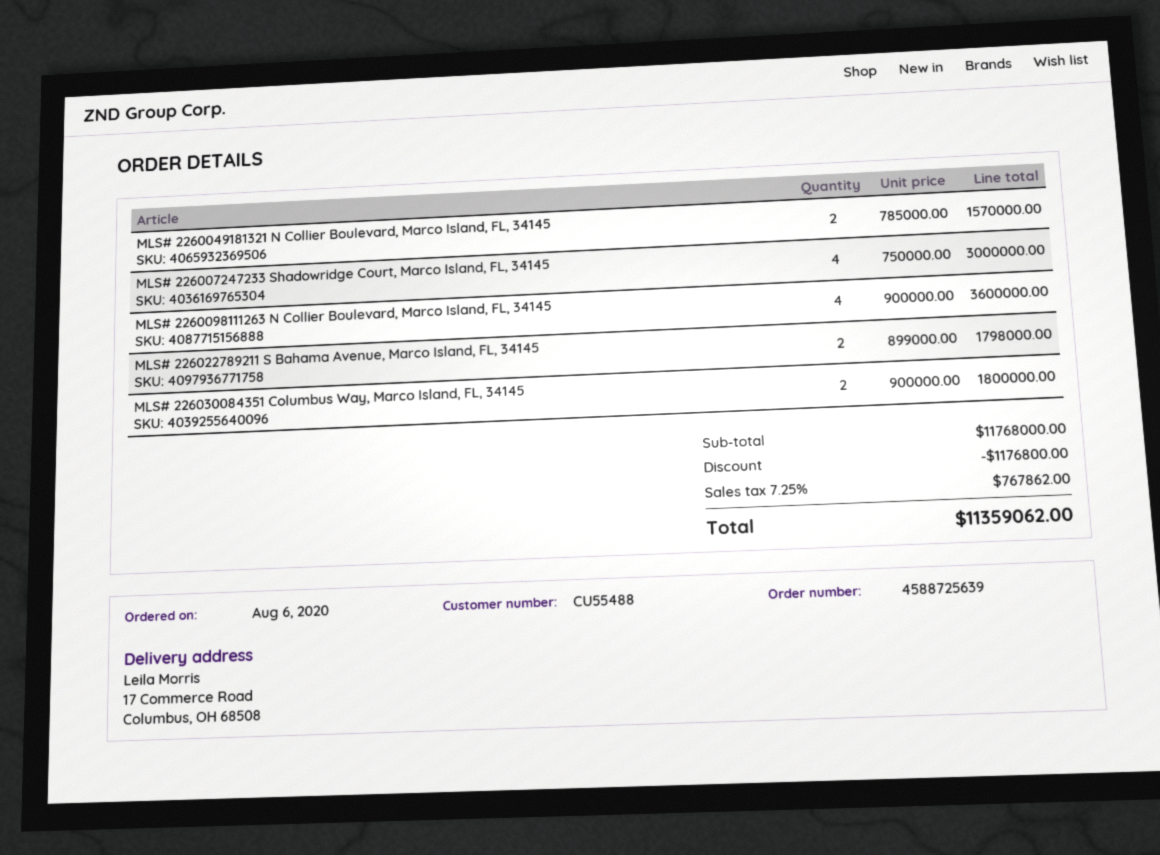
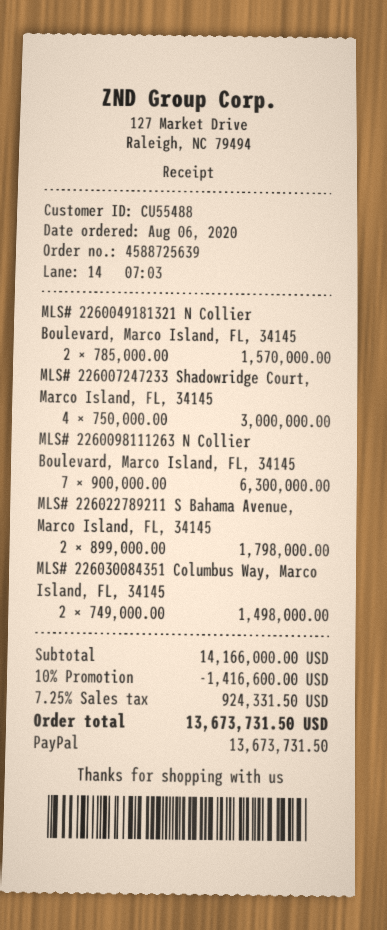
MLS# 2260098111263 N Collier Boulevard, Marco Island, FL, 34145: 4 x 900000.00 = 3600000.00 -> 7 x 900000.00 = 6300000.00
MLS# 226030084351 Columbus Way, Marco Island, FL, 34145: 2 x 900000.00 = 1800000.00 -> 2 x 749000.00 = 1498000.00
subtotal: 11768000.00 -> 14166000.00
discount: 1176800.00 -> 1416600.00
tax: 7.25% = 767862.00 -> 7.25% = 924331.50
total: 11359062.00 -> 13673731.50

